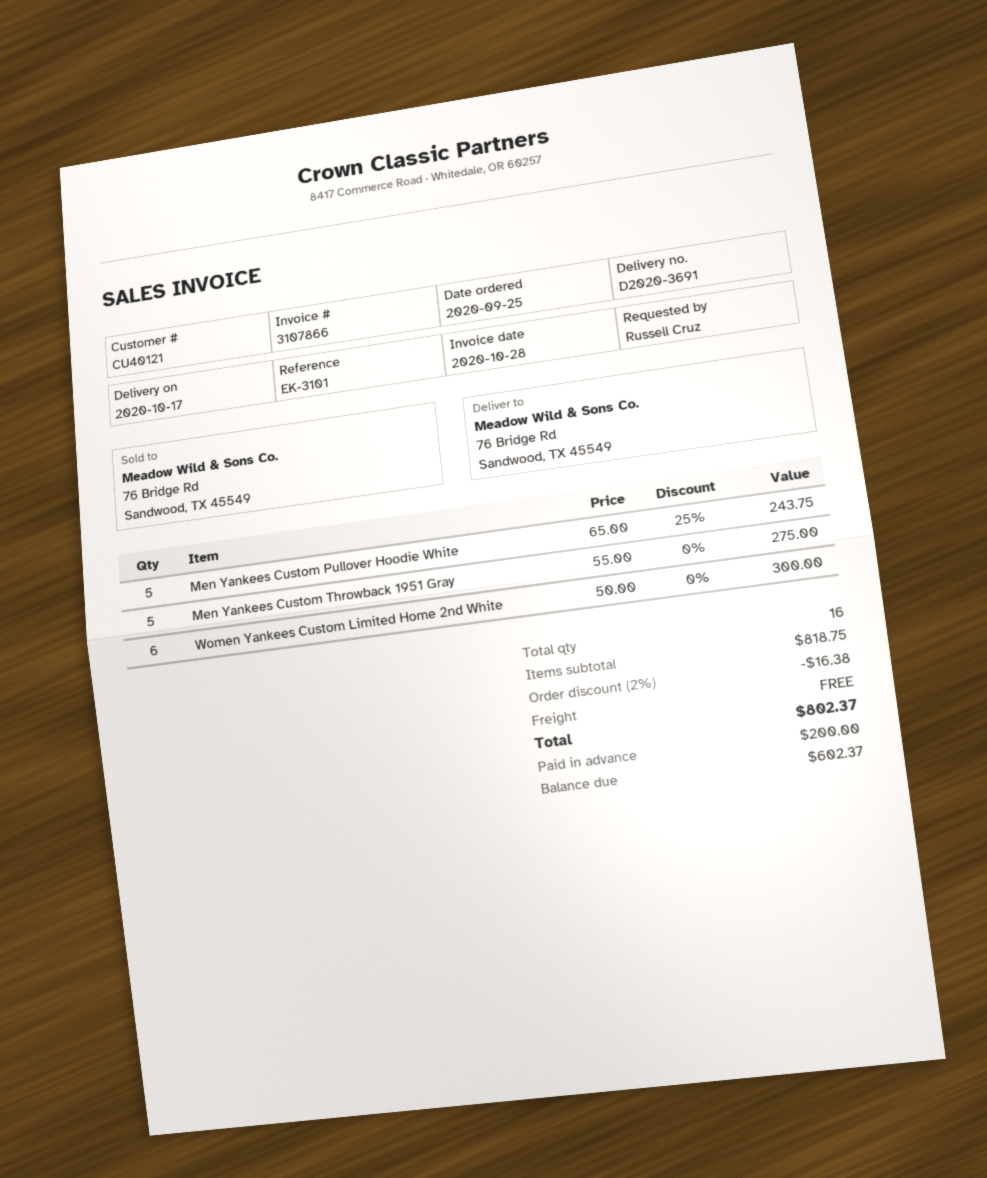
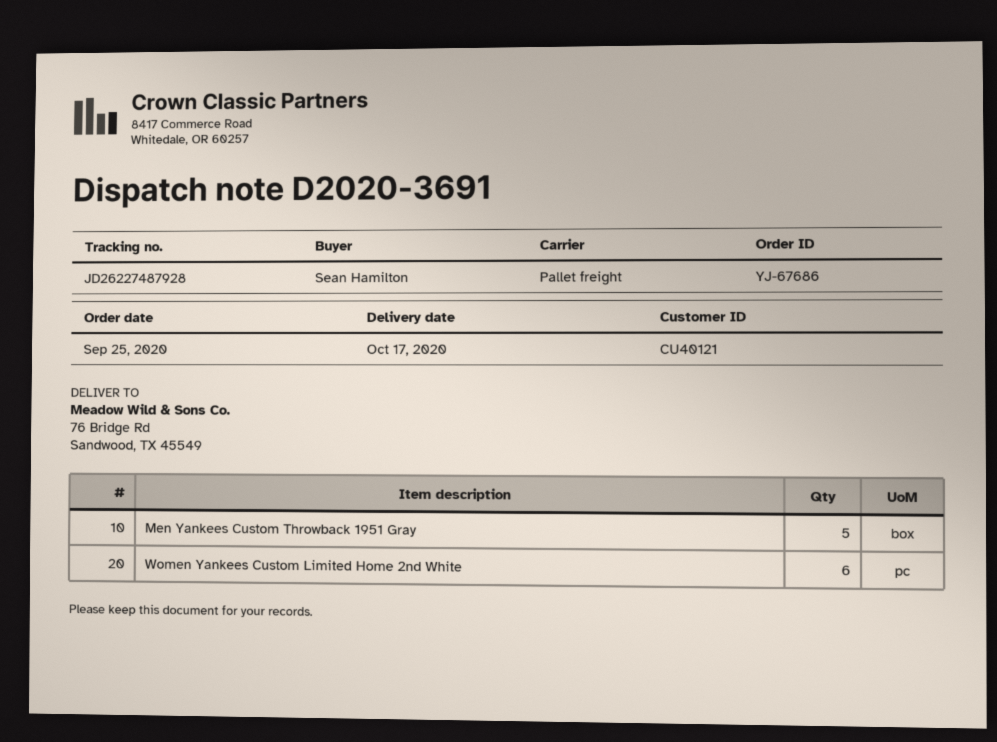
ordered by: Russell Cruz -> Sean Hamilton
Men Yankees Custom Pullover Hoodie White: 5 -> none

